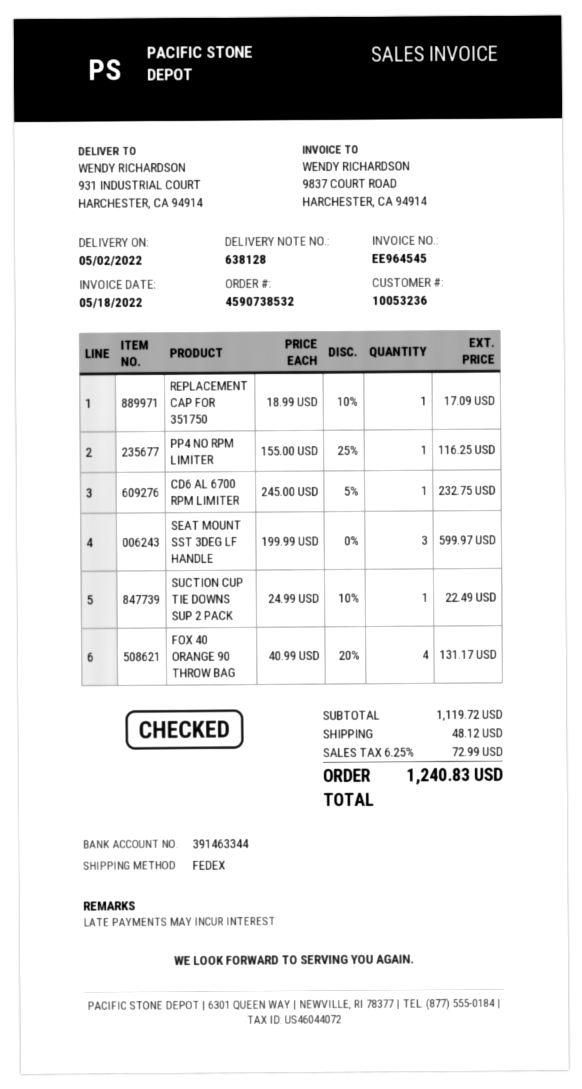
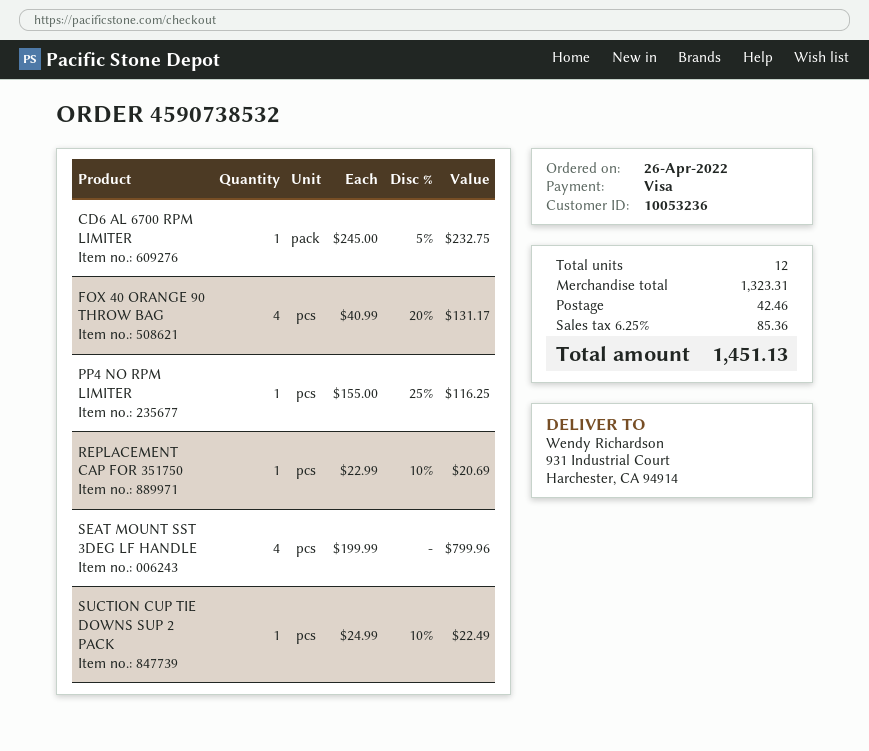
REPLACEMENT CAP FOR 351750: 1 x 18.99 - 10% = 17.09 -> 1 x 22.99 - 10% = 20.69
SEAT MOUNT SST 3DEG LF HANDLE: 3 x 199.99 = 599.97 -> 4 x 199.99 = 799.96
subtotal: 1119.72 -> 1323.31
shipping: 48.12 -> 42.46
tax: 6.25% = 72.99 -> 6.25% = 85.36
total: 1240.83 -> 1451.13

